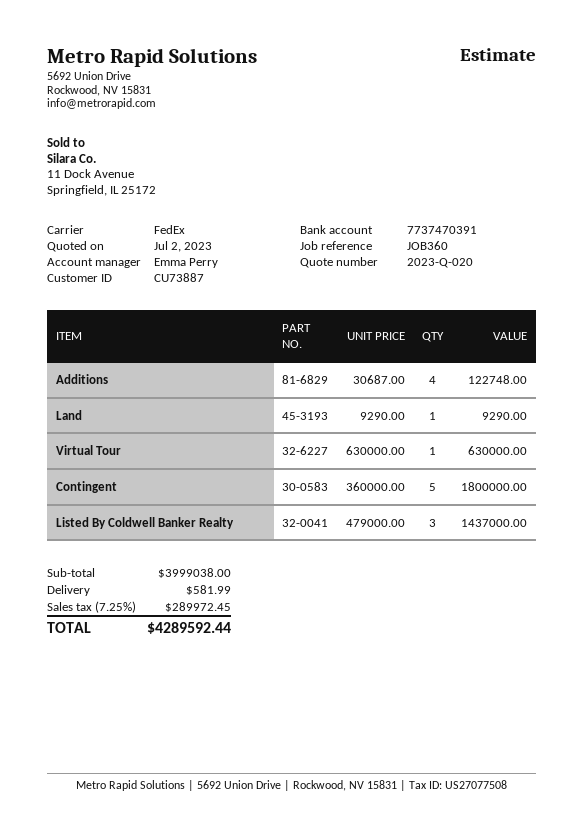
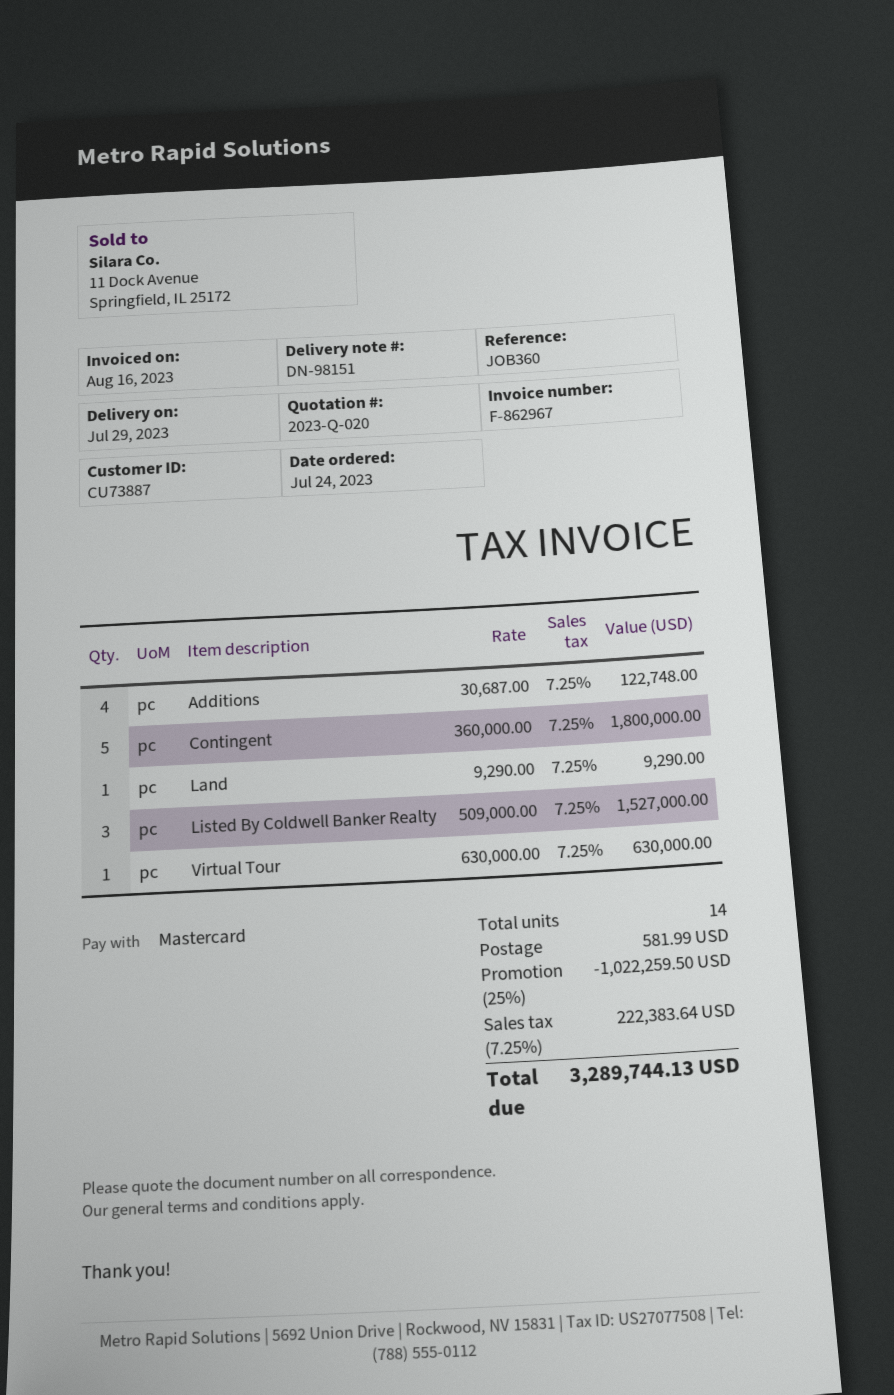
Listed By Coldwell Banker Realty: 3 x 479000.00 = 1437000.00 -> 3 x 509000.00 = 1527000.00
discount: none -> 25% = 1022259.50
tax: 7.25% = 289972.45 -> 7.25% = 222383.64
total: 4289592.44 -> 3289744.13

